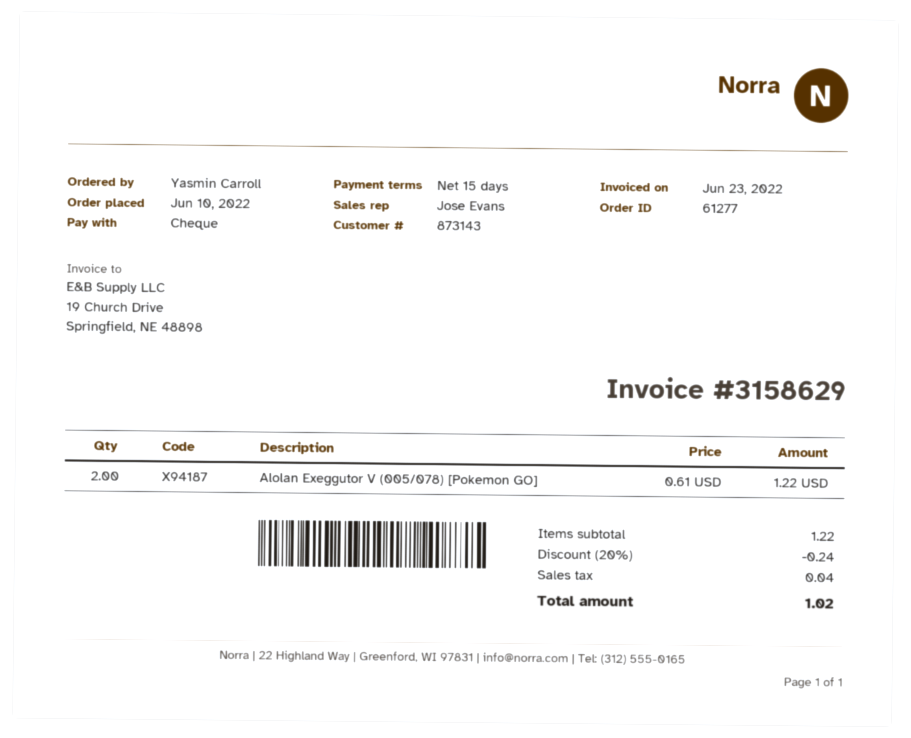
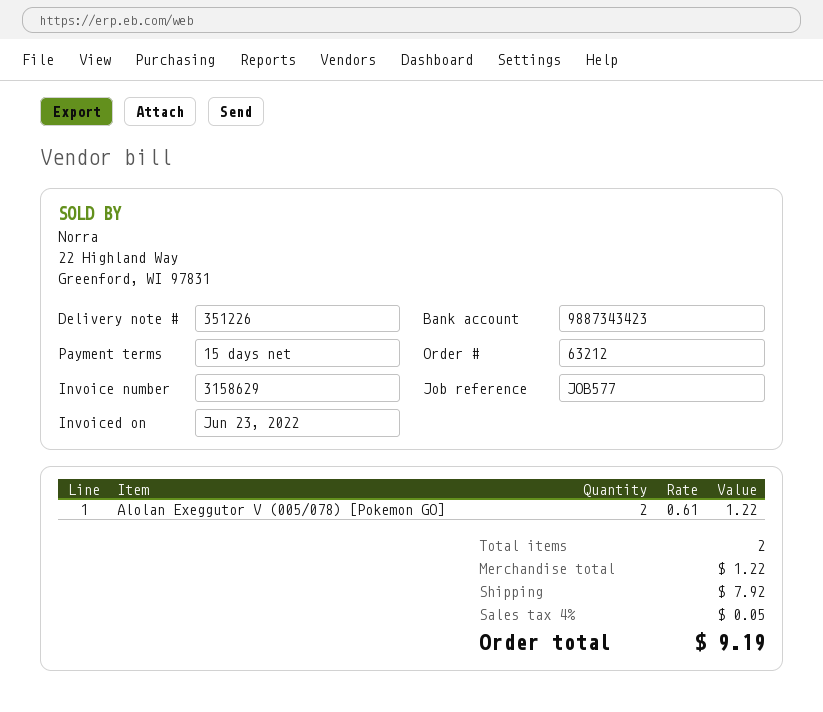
order number: 61277 -> 63212
discount: 20% = 0.24 -> none
shipping: none -> 7.92
tax: 0.04 -> 0.05
total: 1.02 -> 9.19

